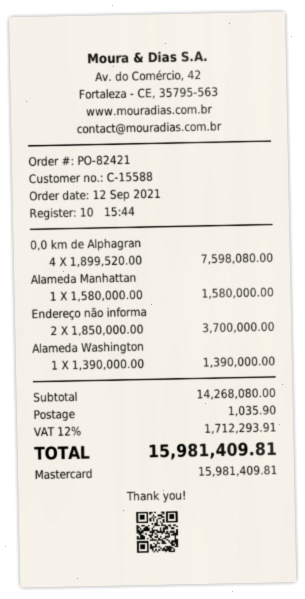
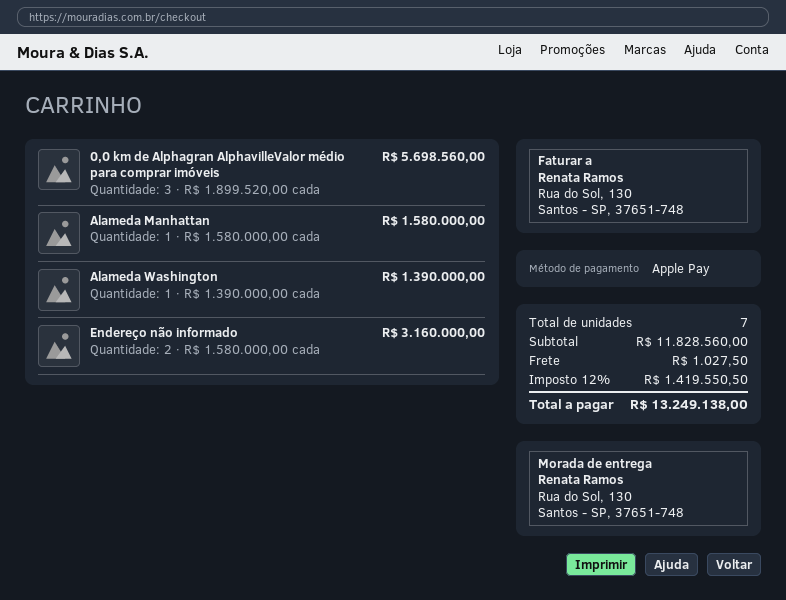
payment method: Mastercard -> Apple Pay
0,0 km de Alphagran: 4 x 1899520.00 = 7598080.00 -> 3 x 1899520.00 = 5698560.00
Endereço não informa: 2 x 1850000.00 = 3700000.00 -> 2 x 1580000.00 = 3160000.00
subtotal: 14268080.00 -> 11828560.00
shipping: 1035.90 -> 1027.50
tax: 12% = 1712293.91 -> 12% = 1419550.50
total: 15981409.81 -> 13249138.00

